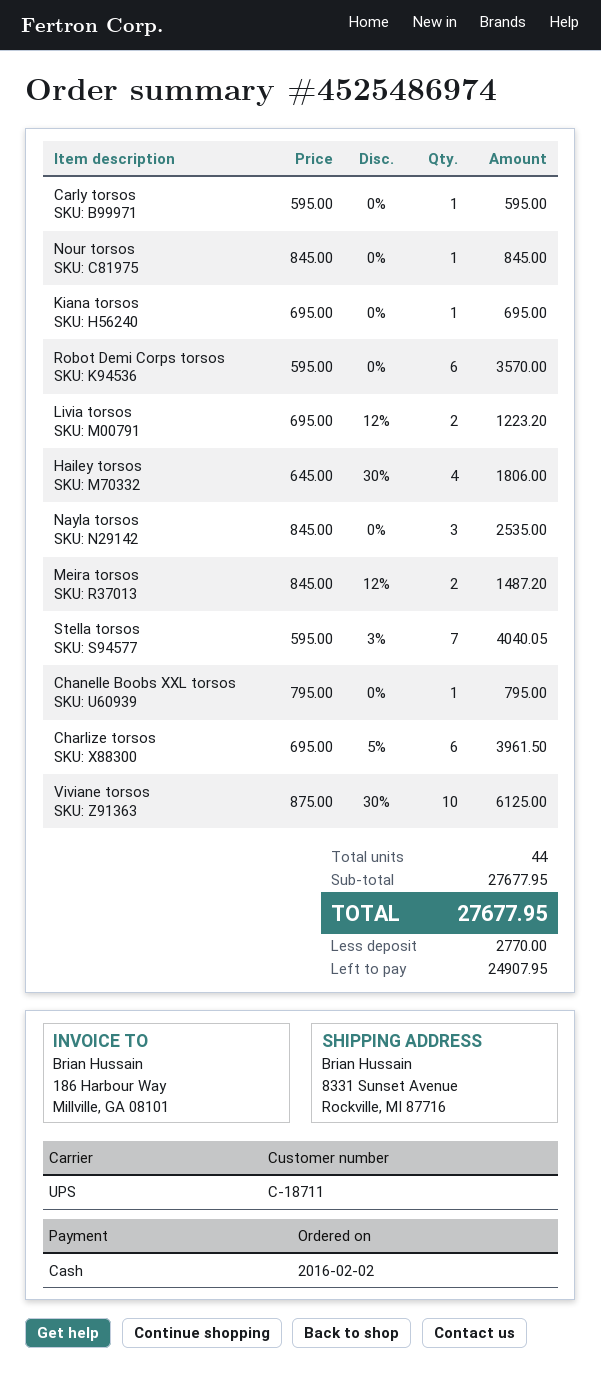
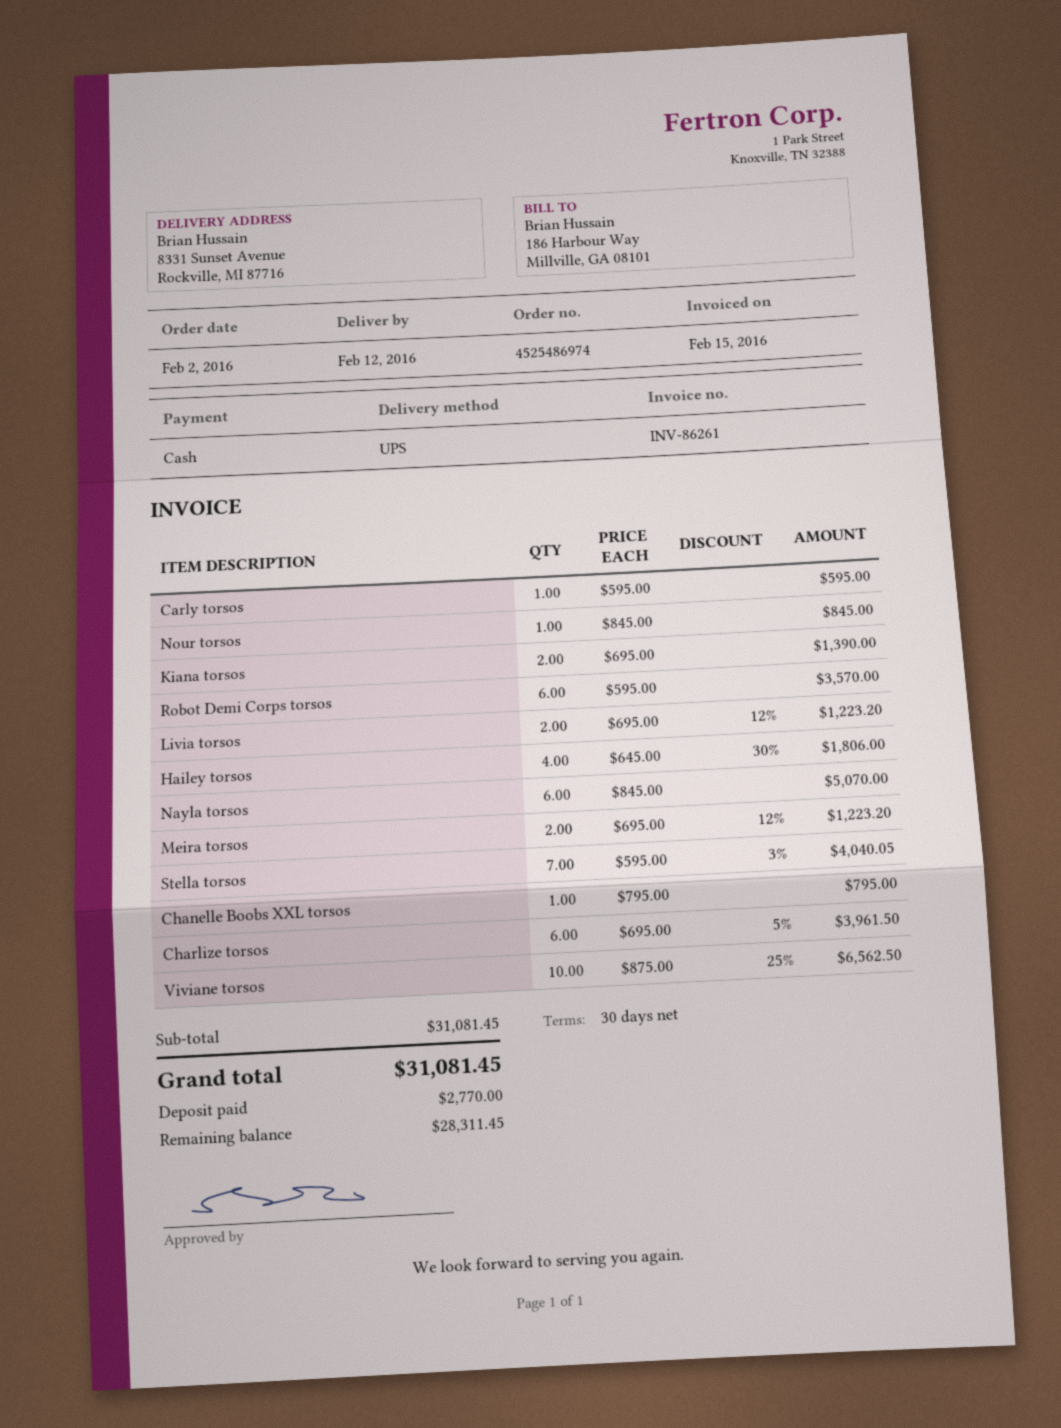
Kiana torsos: 1 x 695.00 = 695.00 -> 2 x 695.00 = 1390.00
Nayla torsos: 3 x 845.00 = 2535.00 -> 6 x 845.00 = 5070.00
Meira torsos: 2 x 845.00 - 12% = 1487.20 -> 2 x 695.00 - 12% = 1223.20
Viviane torsos: 10 x 875.00 - 30% = 6125.00 -> 10 x 875.00 - 25% = 6562.50
subtotal: 27677.95 -> 31081.45
total: 27677.95 -> 31081.45
balance: 24907.95 -> 28311.45

